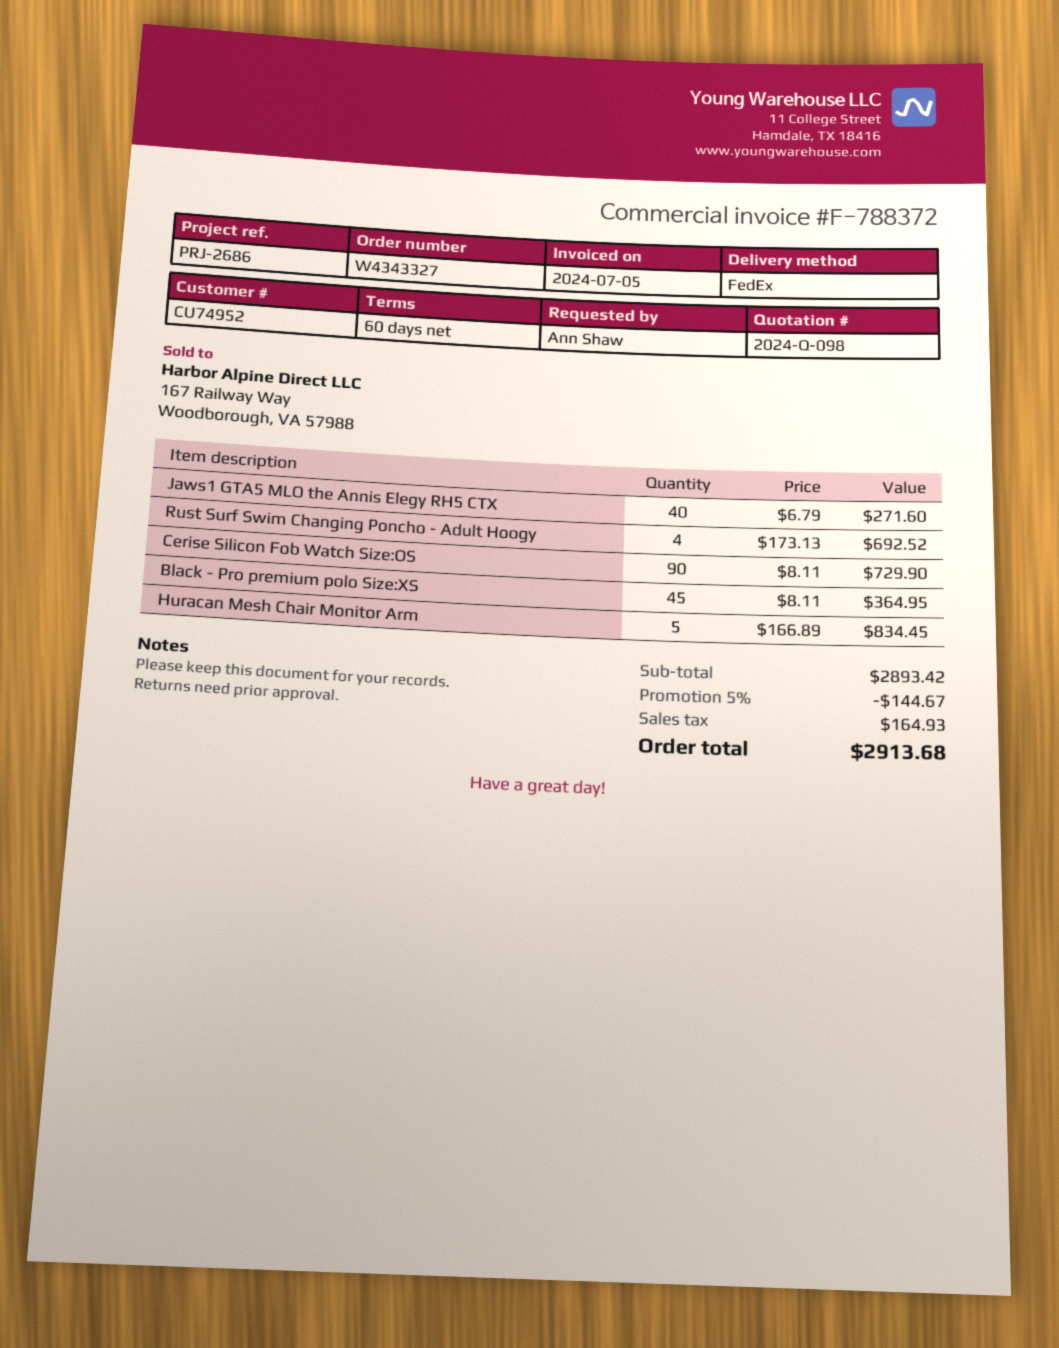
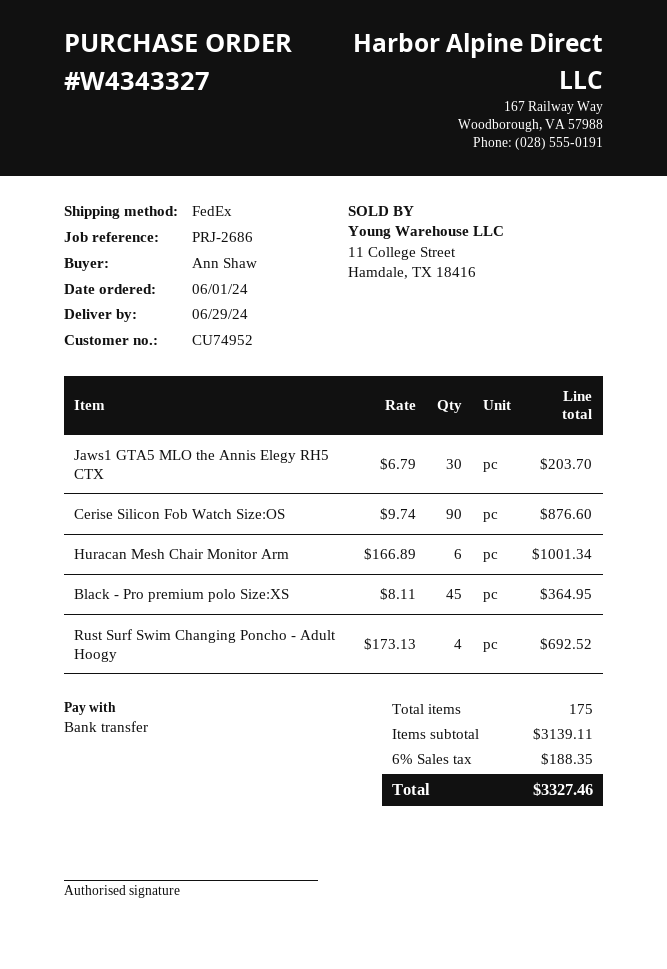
Jaws1 GTA5 MLO the Annis Elegy RH5 CTX: 40 x 6.79 = 271.60 -> 30 x 6.79 = 203.70
Cerise Silicon Fob Watch Size:OS: 90 x 8.11 = 729.90 -> 90 x 9.74 = 876.60
Huracan Mesh Chair Monitor Arm: 5 x 166.89 = 834.45 -> 6 x 166.89 = 1001.34
subtotal: 2893.42 -> 3139.11
discount: 5% = 144.67 -> none
tax: 164.93 -> 188.35
total: 2913.68 -> 3327.46

